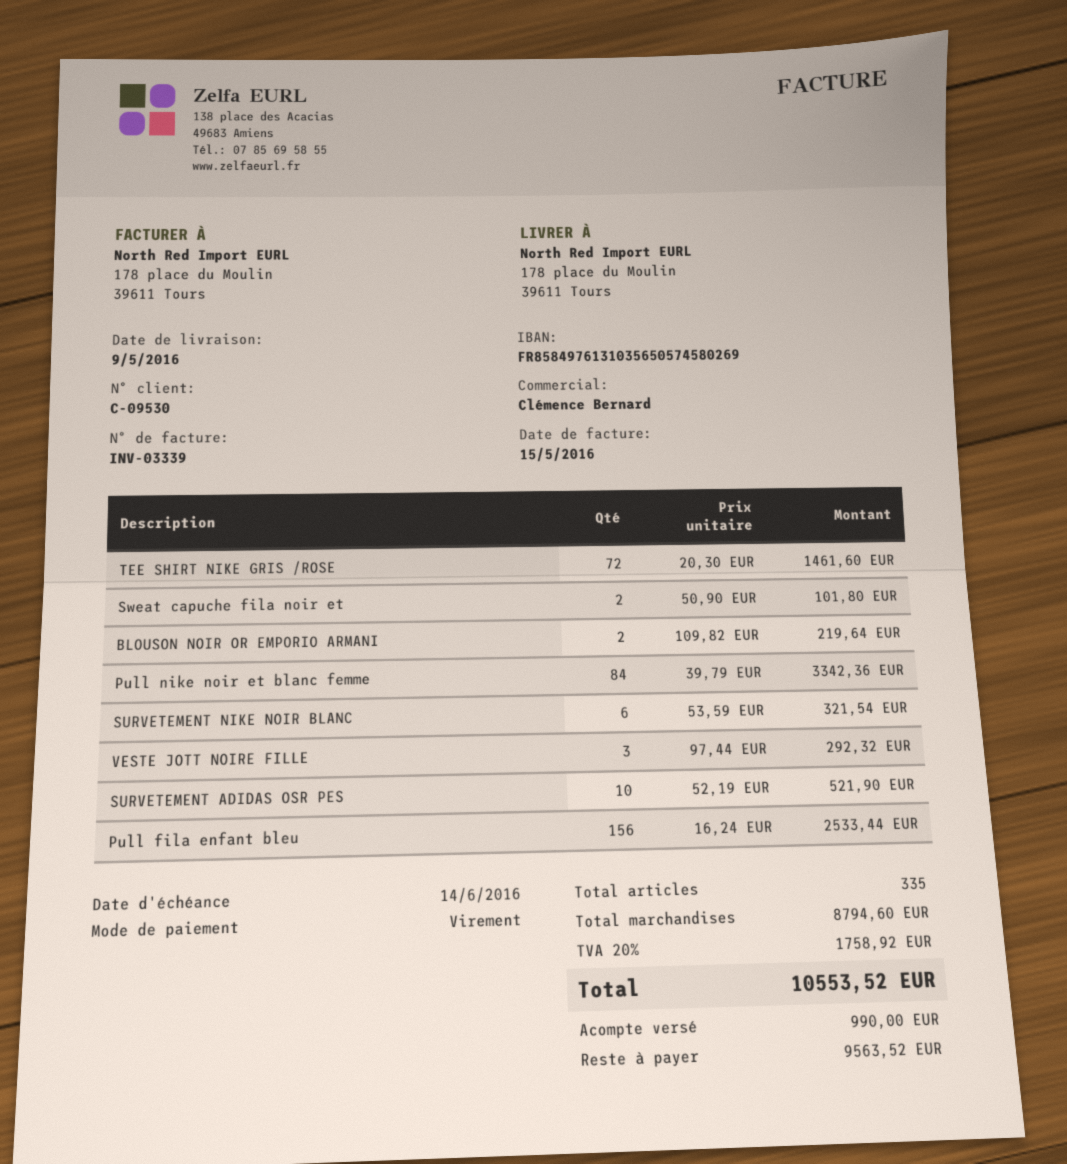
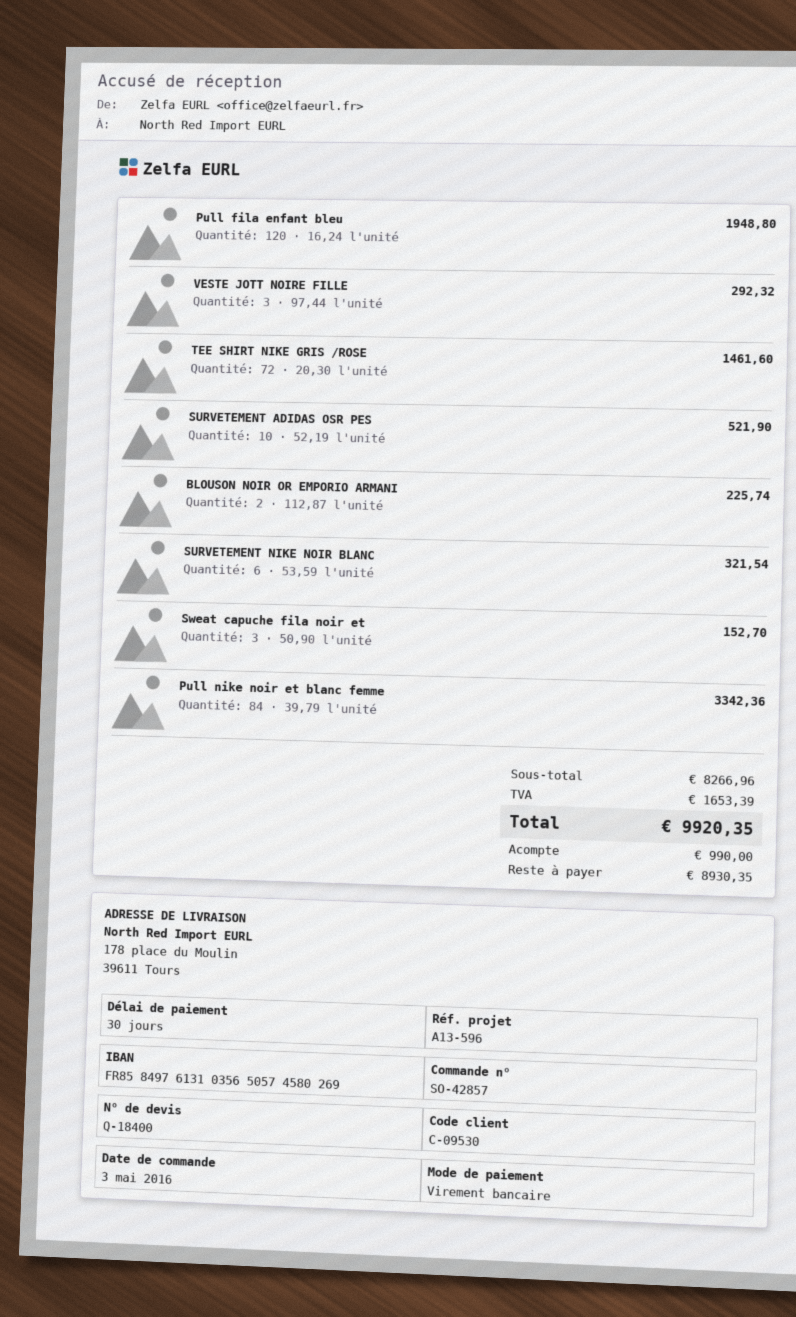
Sweat capuche fila noir et: 2 x 50.90 = 101.80 -> 3 x 50.90 = 152.70
BLOUSON NOIR OR EMPORIO ARMANI: 2 x 109.82 = 219.64 -> 2 x 112.87 = 225.74
Pull fila enfant bleu: 156 x 16.24 = 2533.44 -> 120 x 16.24 = 1948.80
subtotal: 8794.60 -> 8266.96
tax: 1758.92 -> 1653.39
total: 10553.52 -> 9920.35
balance: 9563.52 -> 8930.35

